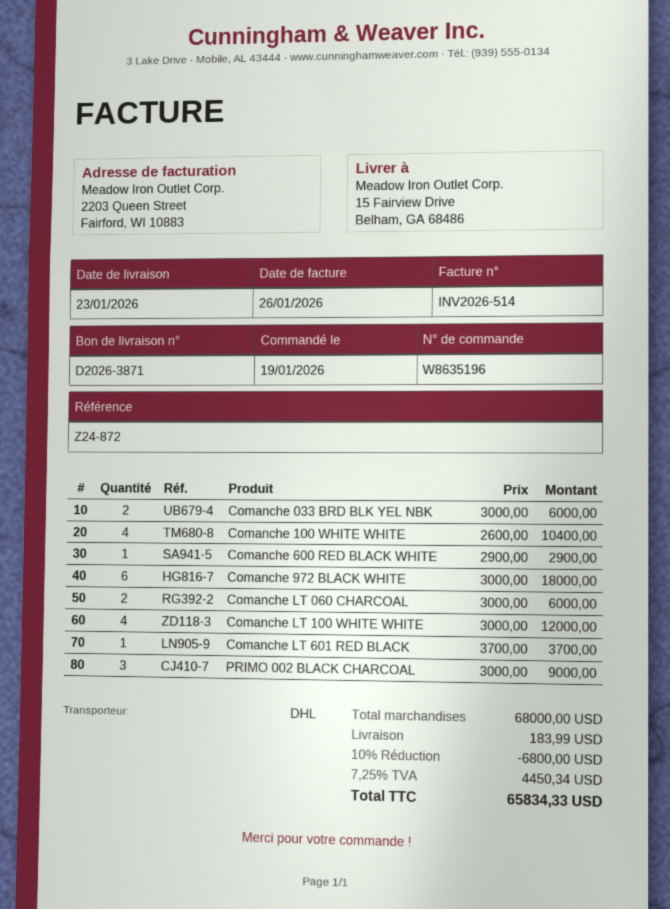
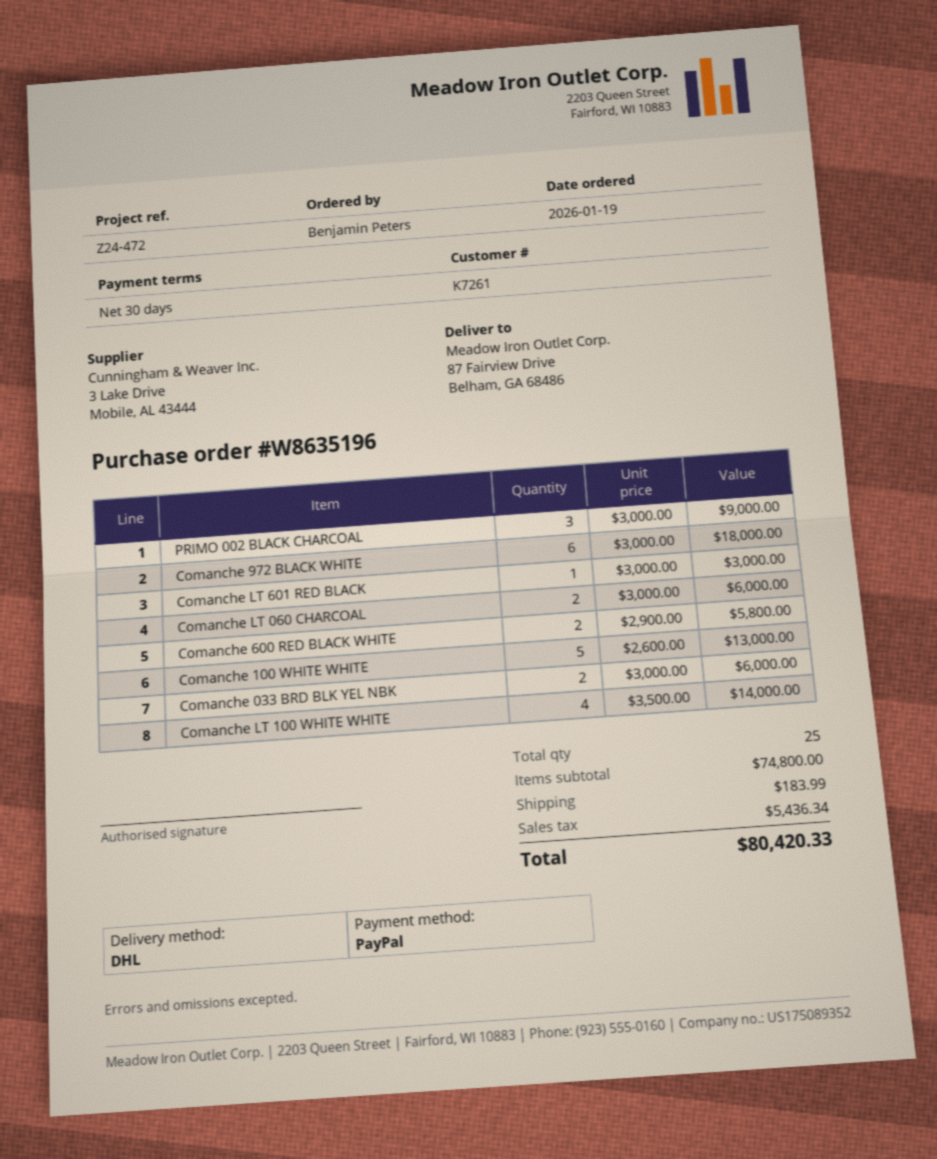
reference: Z24-872 -> Z24-472
ship to: 15 Fairview Drive, Belham, GA 68486 -> 87 Fairview Drive, Belham, GA 68486
Comanche 100 WHITE WHITE: 4 x 2600.00 = 10400.00 -> 5 x 2600.00 = 13000.00
Comanche 600 RED BLACK WHITE: 1 x 2900.00 = 2900.00 -> 2 x 2900.00 = 5800.00
Comanche LT 100 WHITE WHITE: 4 x 3000.00 = 12000.00 -> 4 x 3500.00 = 14000.00
Comanche LT 601 RED BLACK: 1 x 3700.00 = 3700.00 -> 1 x 3000.00 = 3000.00
subtotal: 68000.00 -> 74800.00
discount: 10% = 6800.00 -> none
tax: 4450.34 -> 5436.34
total: 65834.33 -> 80420.33

